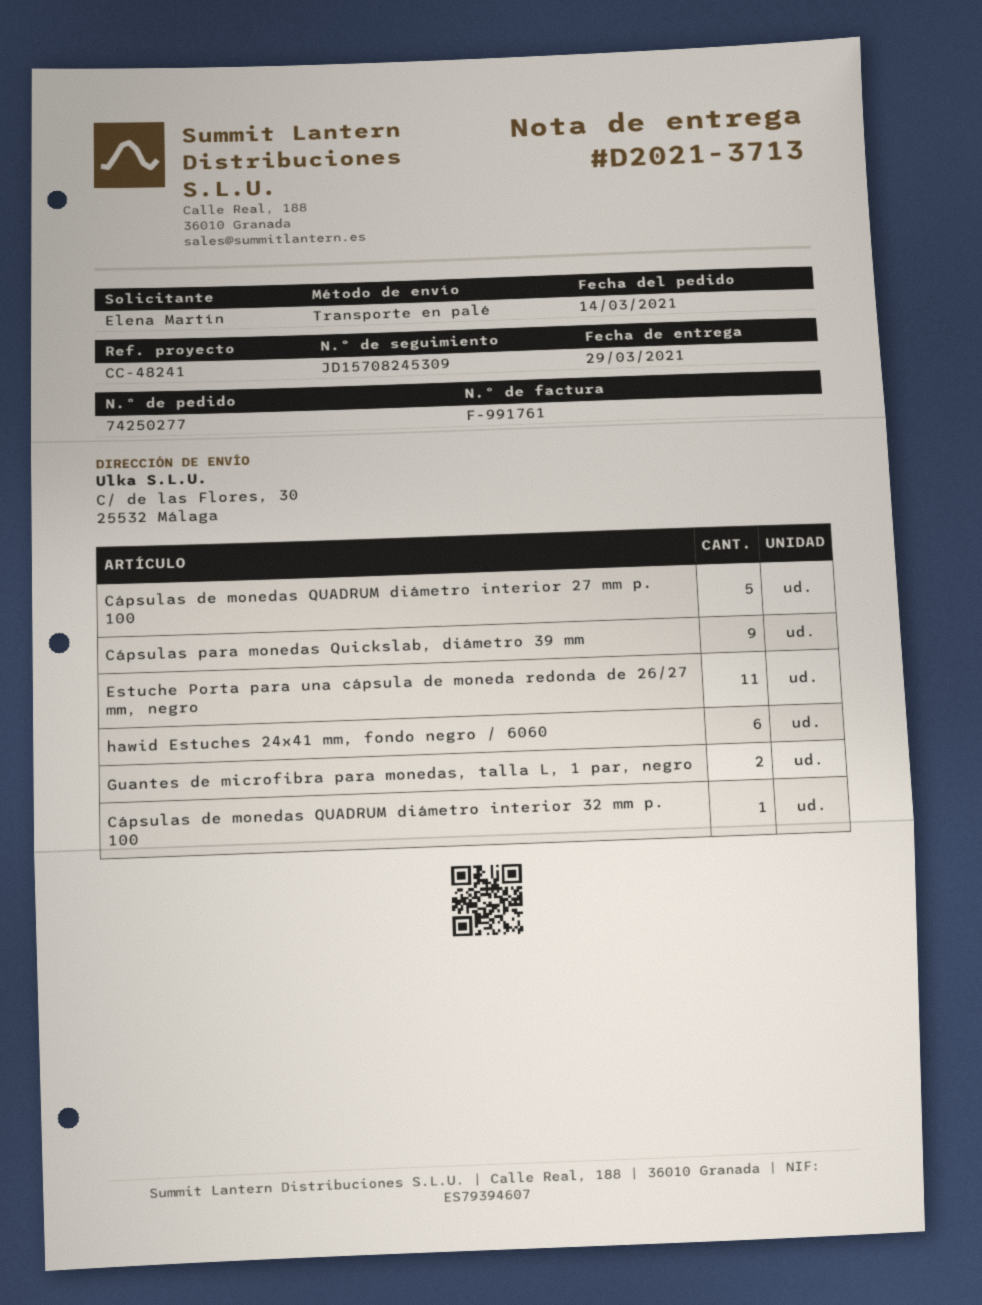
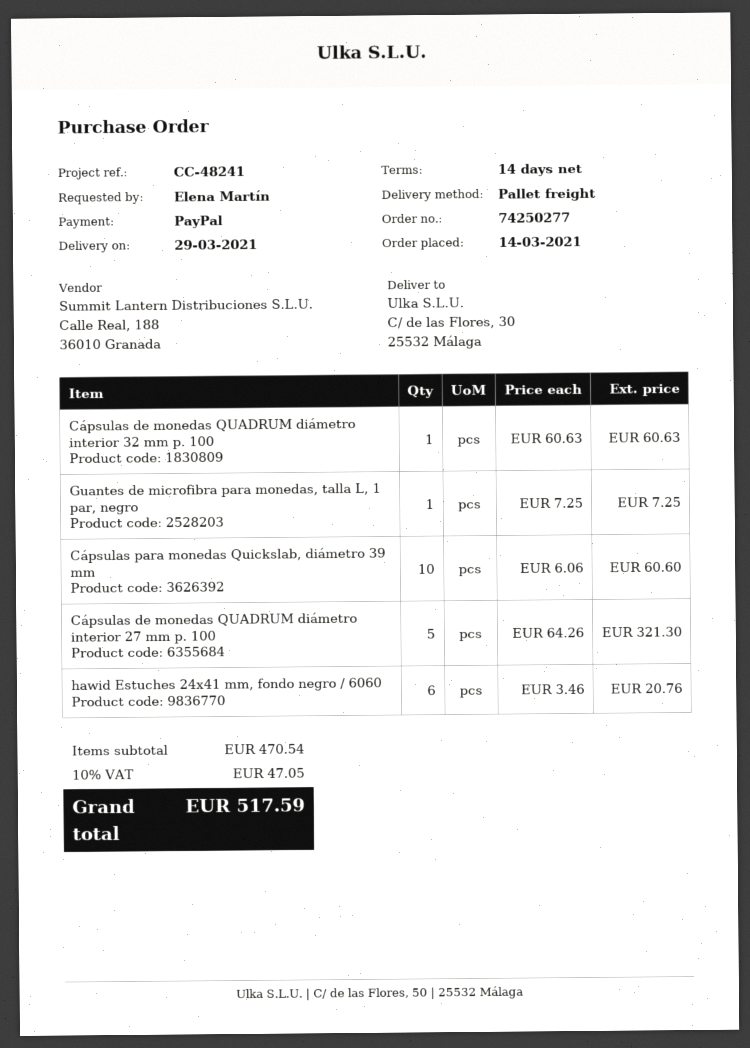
Cápsulas para monedas Quickslab, diámetro 39 mm: 9 -> 10
Estuche Porta para una cápsula de moneda redonda de 26/27 mm, negro: 11 -> none
Guantes de microfibra para monedas, talla L, 1 par, negro: 2 -> 1

